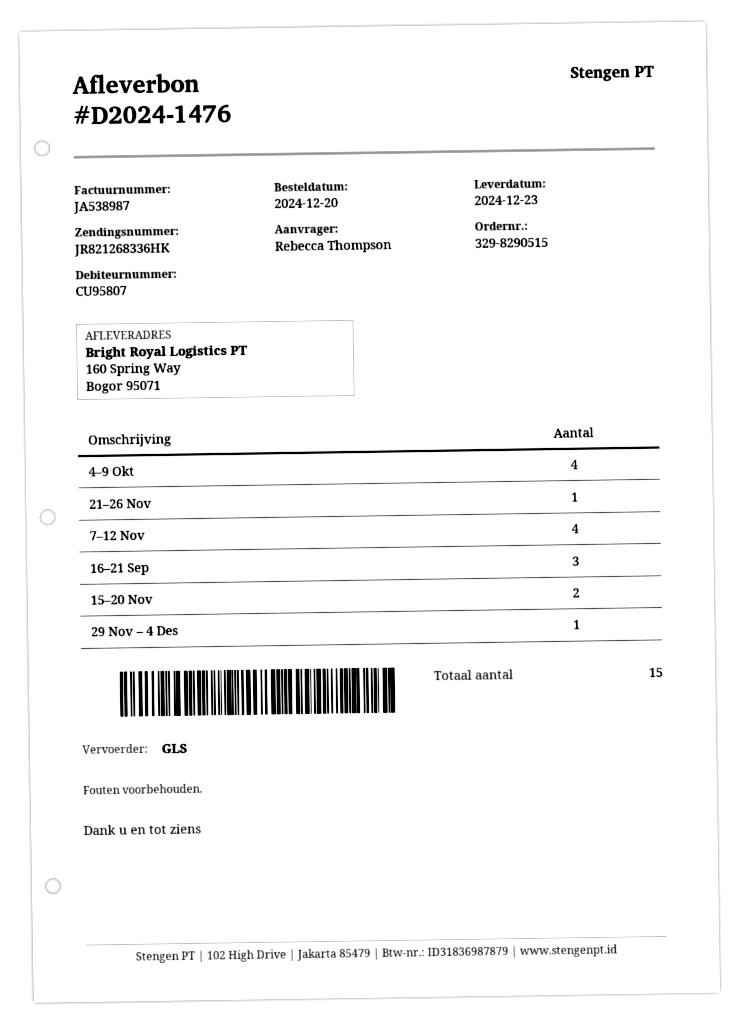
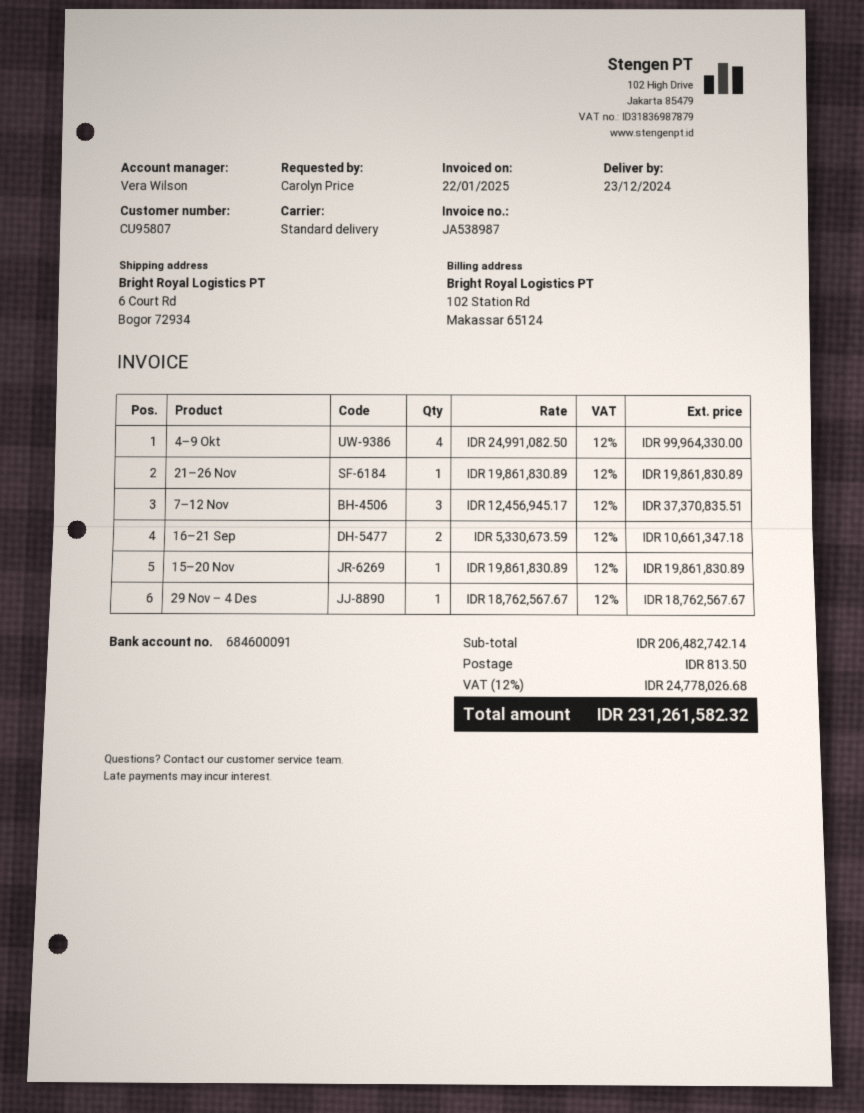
ordered by: Rebecca Thompson -> Carolyn Price
shipping method: GLS -> standard
ship to: 160 Spring Way, Bogor 95071 -> 6 Court Rd, Bogor 72934
7–12 Nov: 4 -> 3
16–21 Sep: 3 -> 2
15–20 Nov: 2 -> 1

